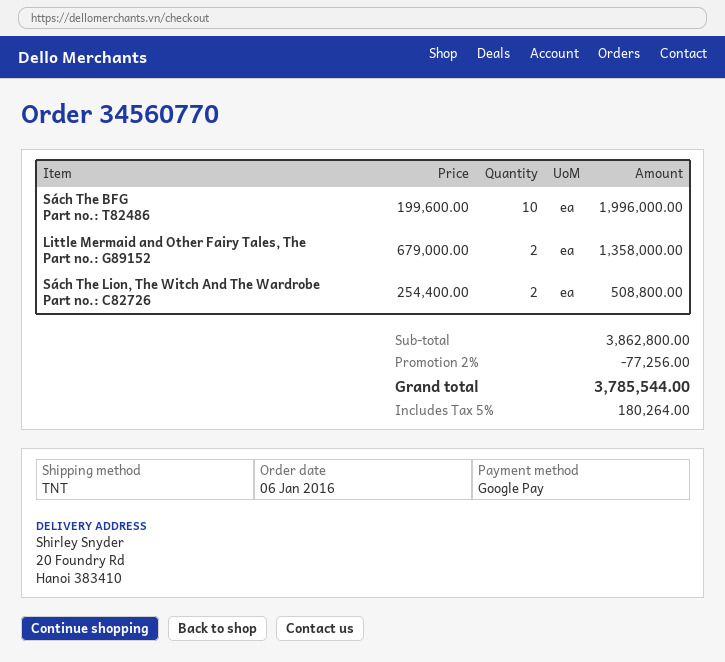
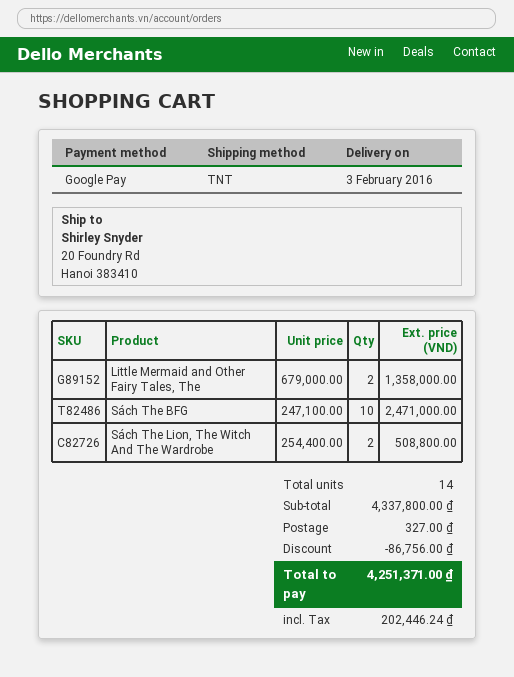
Sách The BFG: 10 x 199600.00 = 1996000.00 -> 10 x 247100.00 = 2471000.00
subtotal: 3862800.00 -> 4337800.00
discount: 77256.00 -> 86756.00
shipping: none -> 327.00
tax: 180264.00 -> 202446.24
total: 3785544.00 -> 4251371.00

